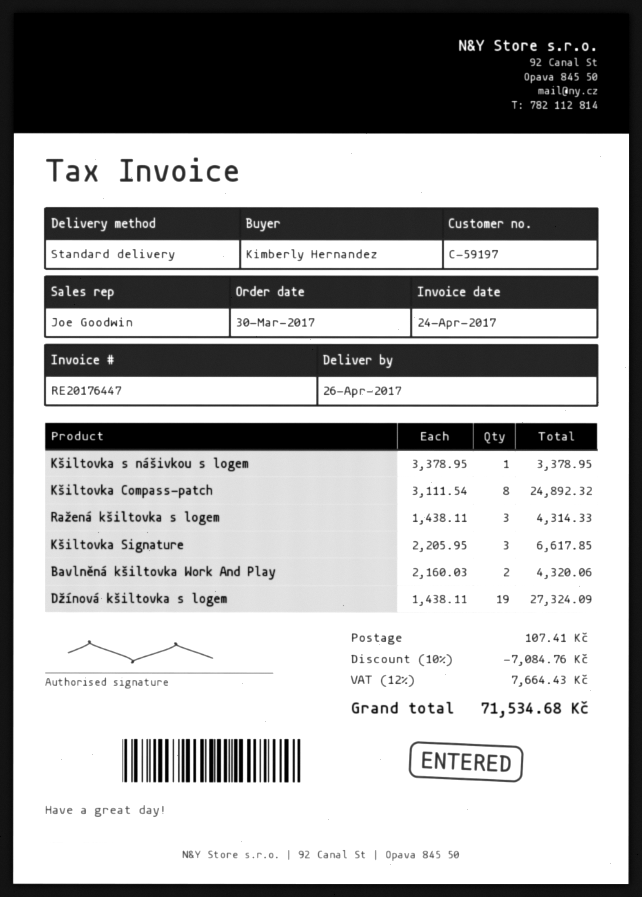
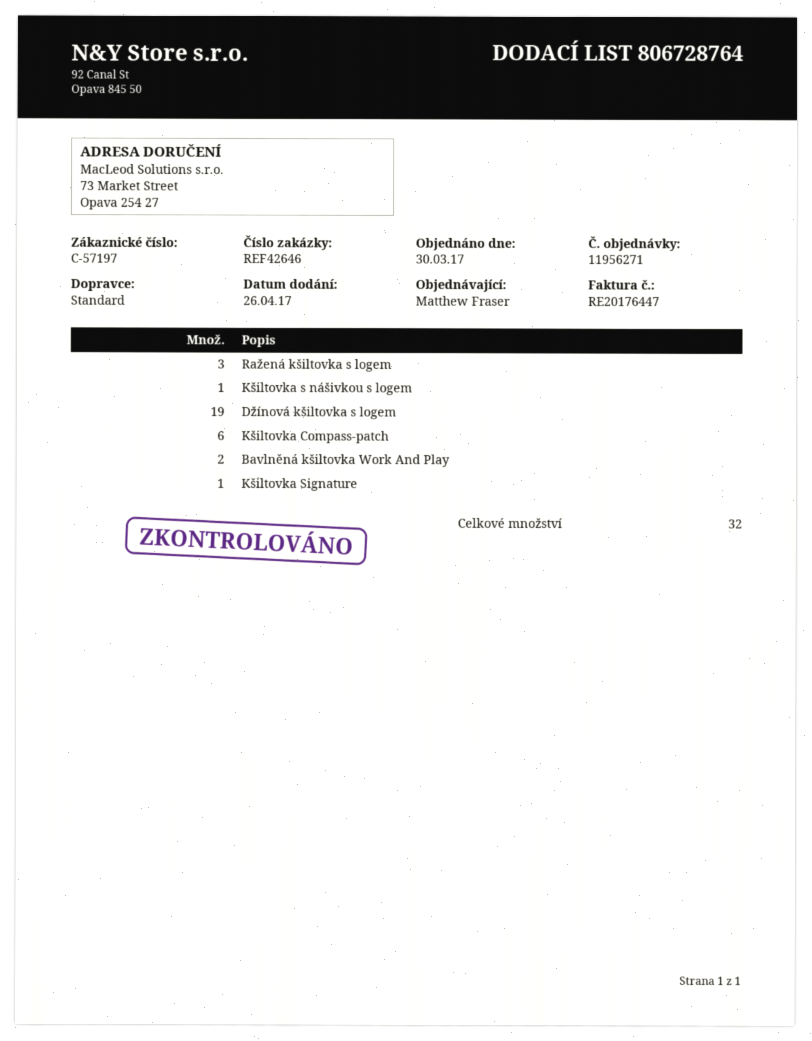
customer number: C-59197 -> C-57197
ordered by: Kimberly Hernandez -> Matthew Fraser
Kšiltovka Compass-patch: 8 -> 6
Kšiltovka Signature: 3 -> 1

